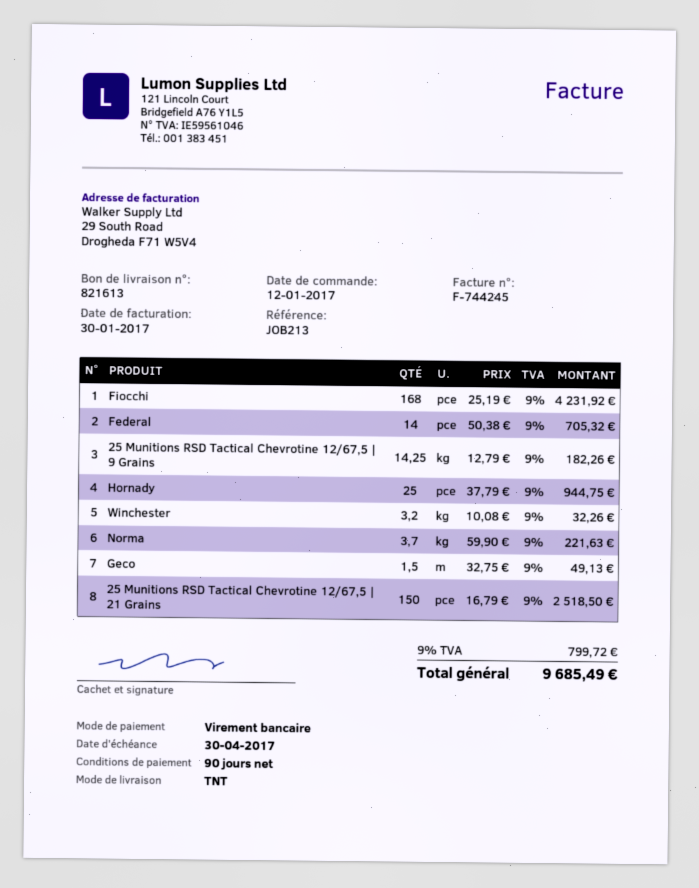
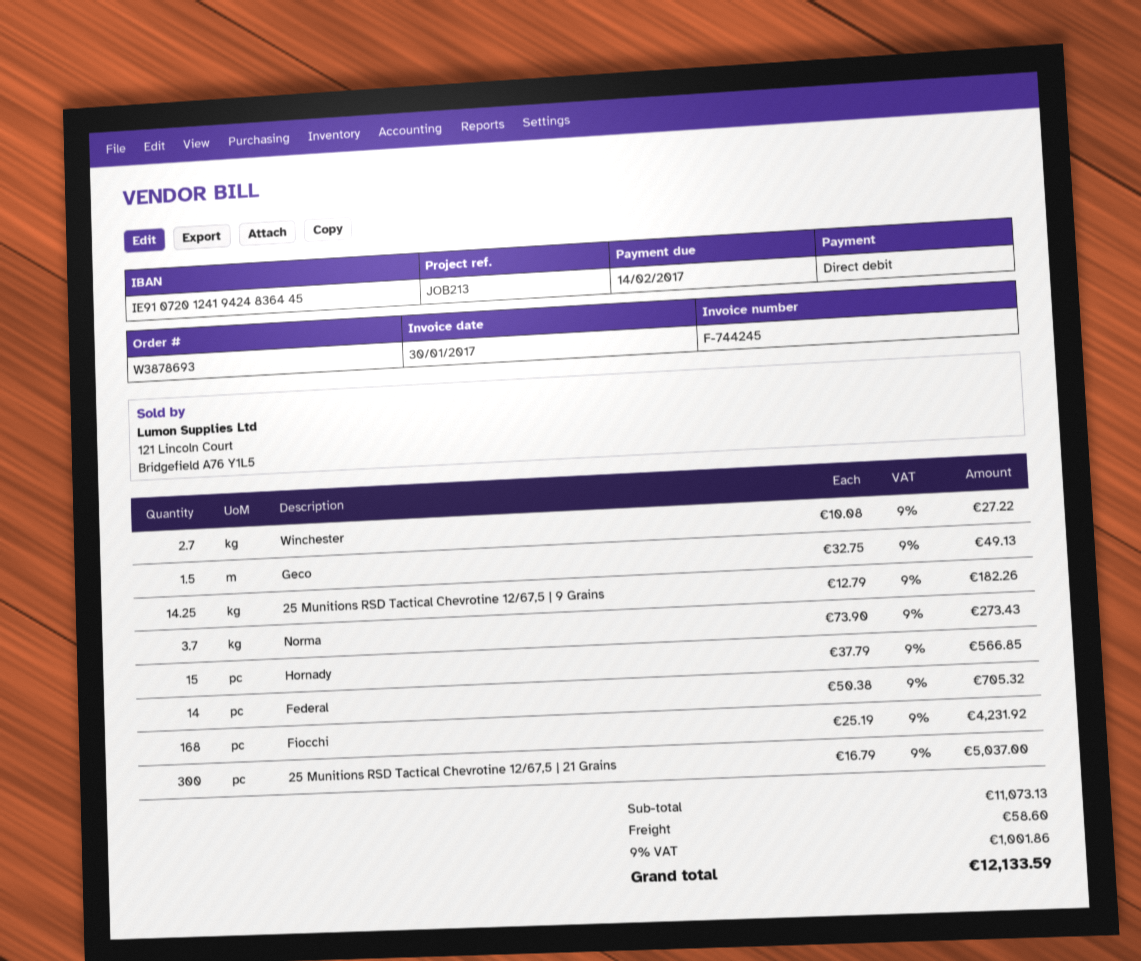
due date: 2017-04-30 -> 2017-02-14
payment method: bank transfer -> direct debit
Hornady: 25 x 37.79 = 944.75 -> 15 x 37.79 = 566.85
Winchester: 3.2 x 10.08 = 32.26 -> 2.7 x 10.08 = 27.22
Norma: 3.7 x 59.90 = 221.63 -> 3.7 x 73.90 = 273.43
25 Munitions RSD Tactical Chevrotine 12/67,5 | 21 Grains: 150 x 16.79 = 2518.50 -> 300 x 16.79 = 5037.00
shipping: none -> 58.60
tax: 9% = 799.72 -> 9% = 1001.86
total: 9685.49 -> 12133.59

